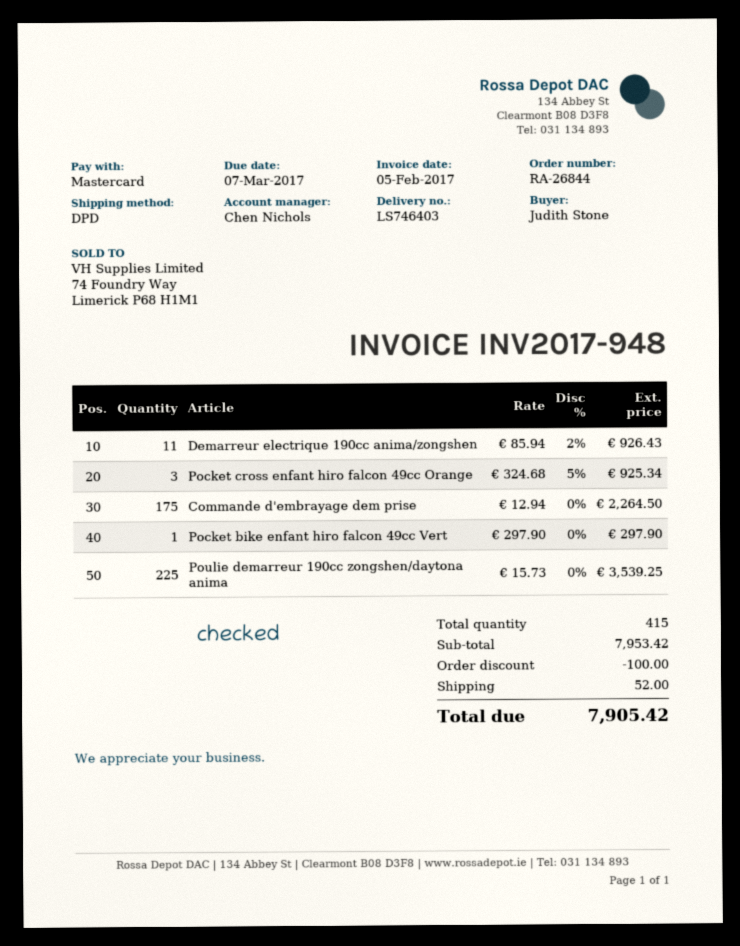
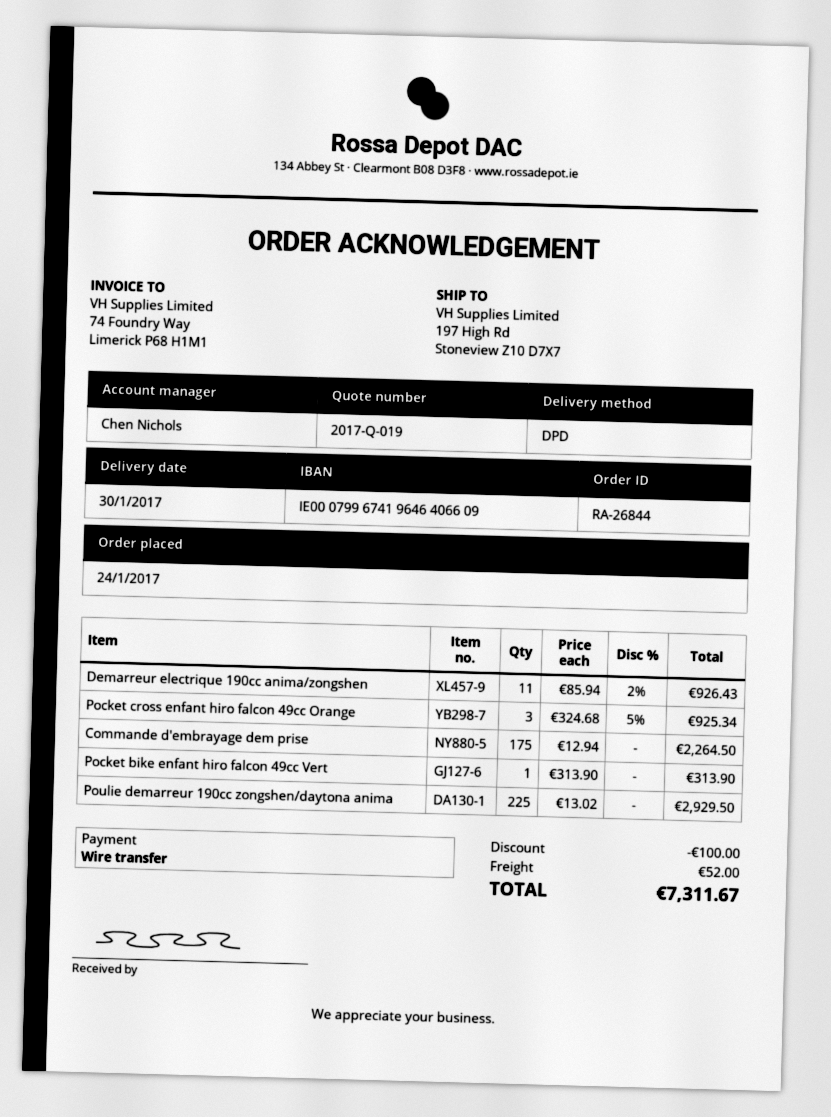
payment method: Mastercard -> bank transfer
Pocket bike enfant hiro falcon 49cc Vert: 1 x 297.90 = 297.90 -> 1 x 313.90 = 313.90
Poulie demarreur 190cc zongshen/daytona anima: 225 x 15.73 = 3539.25 -> 225 x 13.02 = 2929.50
total: 7905.42 -> 7311.67

